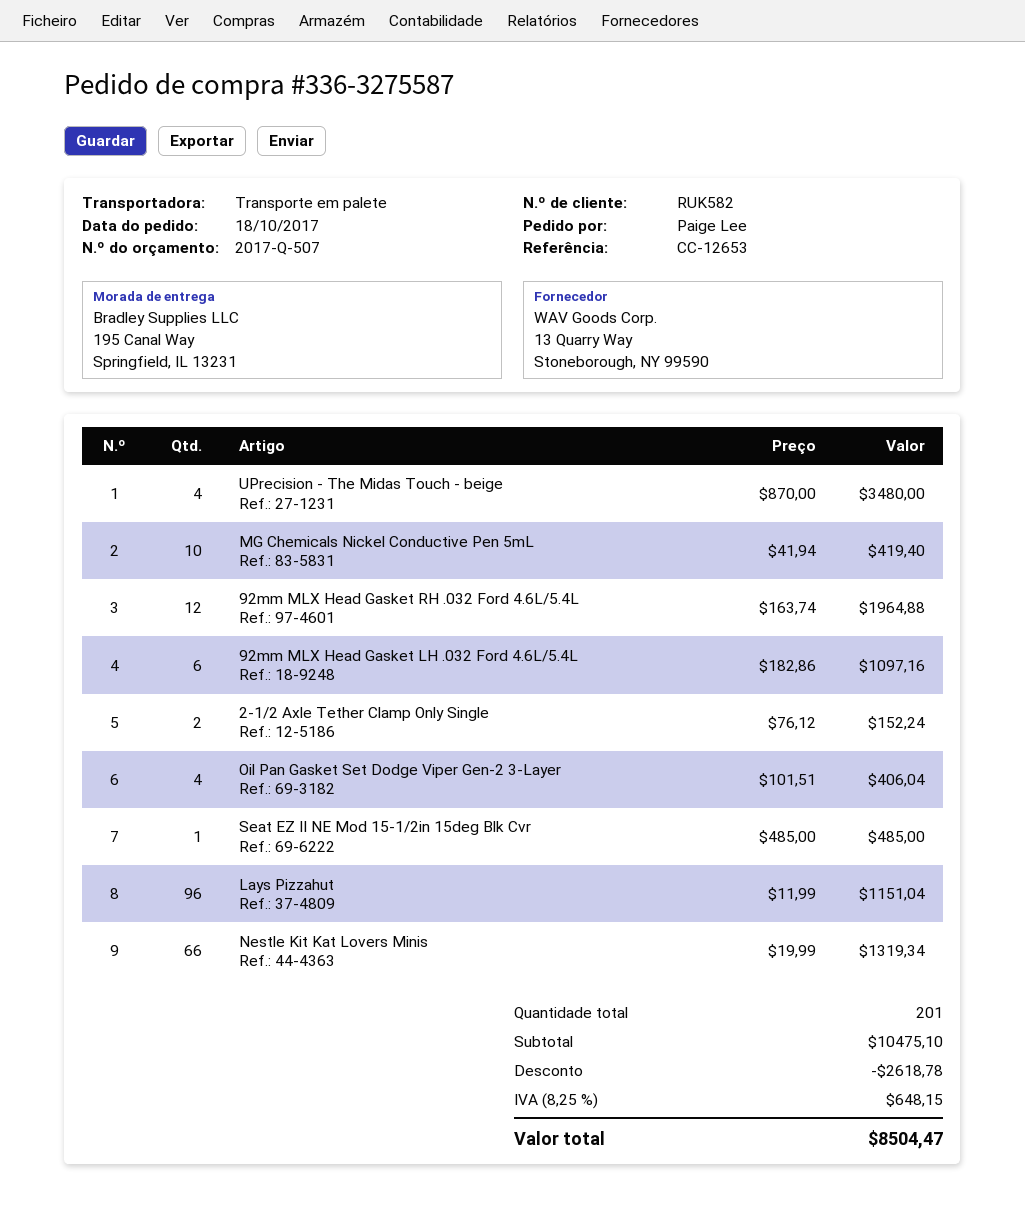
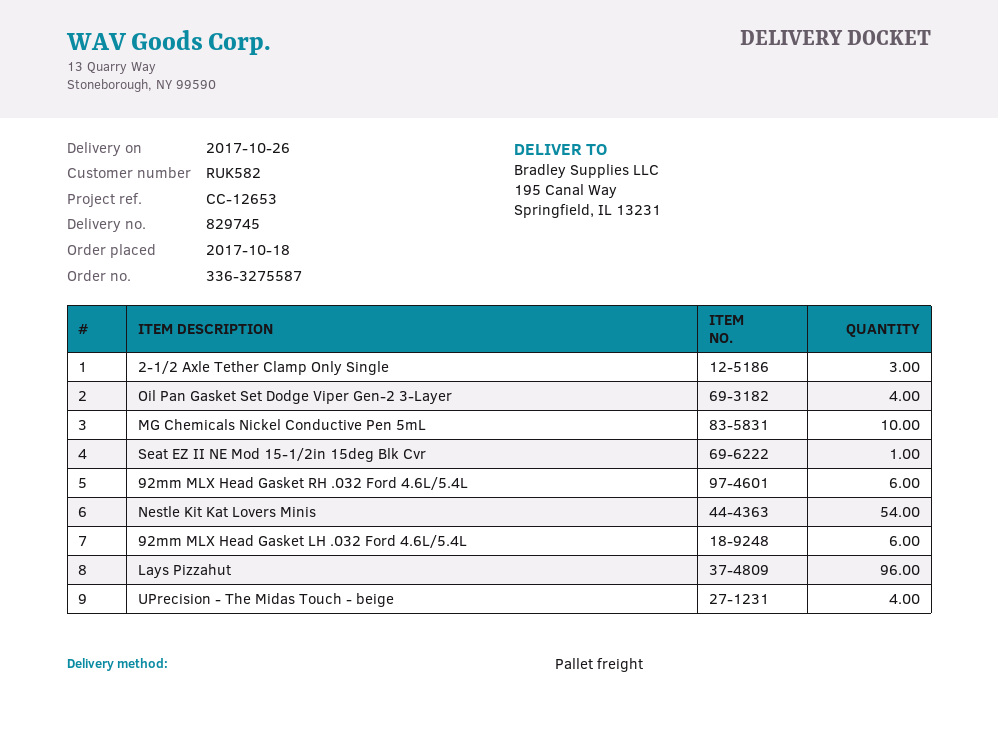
92mm MLX Head Gasket RH .032 Ford 4.6L/5.4L: 12 -> 6
2-1/2 Axle Tether Clamp Only Single: 2 -> 3
Nestle Kit Kat Lovers Minis: 66 -> 54

